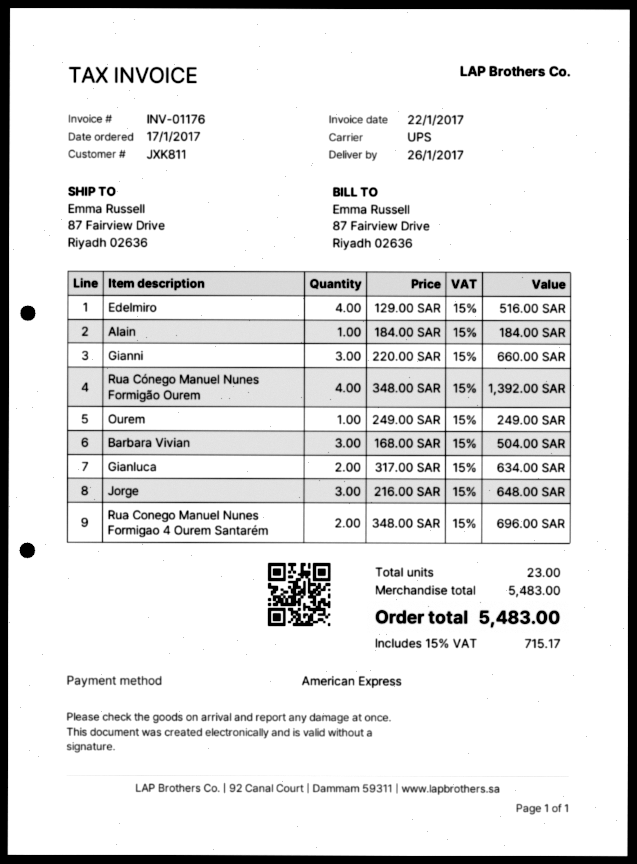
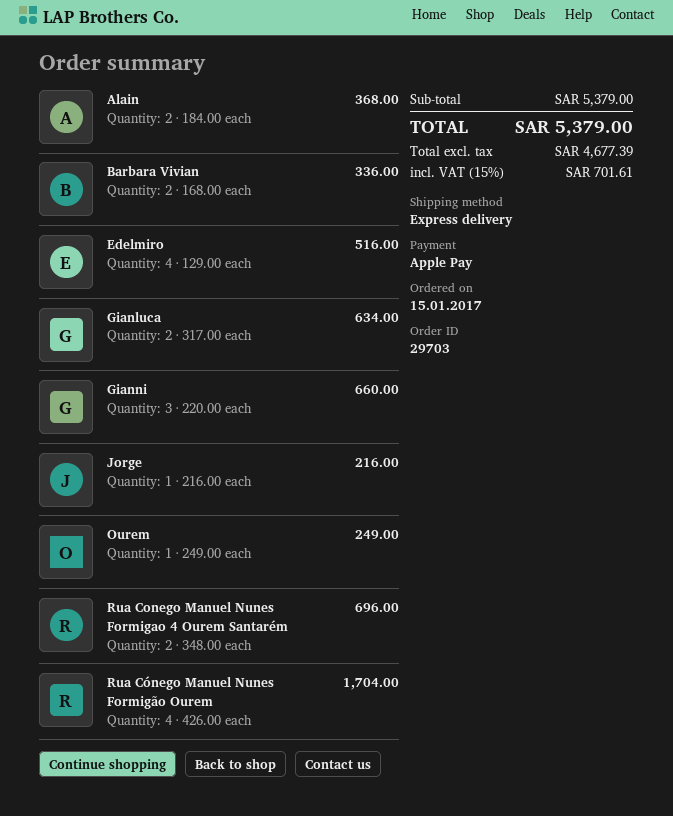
order date: 2017-01-17 -> 2017-01-15
payment method: American Express -> Apple Pay
shipping method: UPS -> express
Alain: 1 x 184.00 = 184.00 -> 2 x 184.00 = 368.00
Rua Cónego Manuel Nunes Formigão Ourem: 4 x 348.00 = 1392.00 -> 4 x 426.00 = 1704.00
Barbara Vivian: 3 x 168.00 = 504.00 -> 2 x 168.00 = 336.00
Jorge: 3 x 216.00 = 648.00 -> 1 x 216.00 = 216.00
subtotal: 5483.00 -> 5379.00
tax: 15% = 715.17 -> 15% = 701.61
total: 5483.00 -> 5379.00

